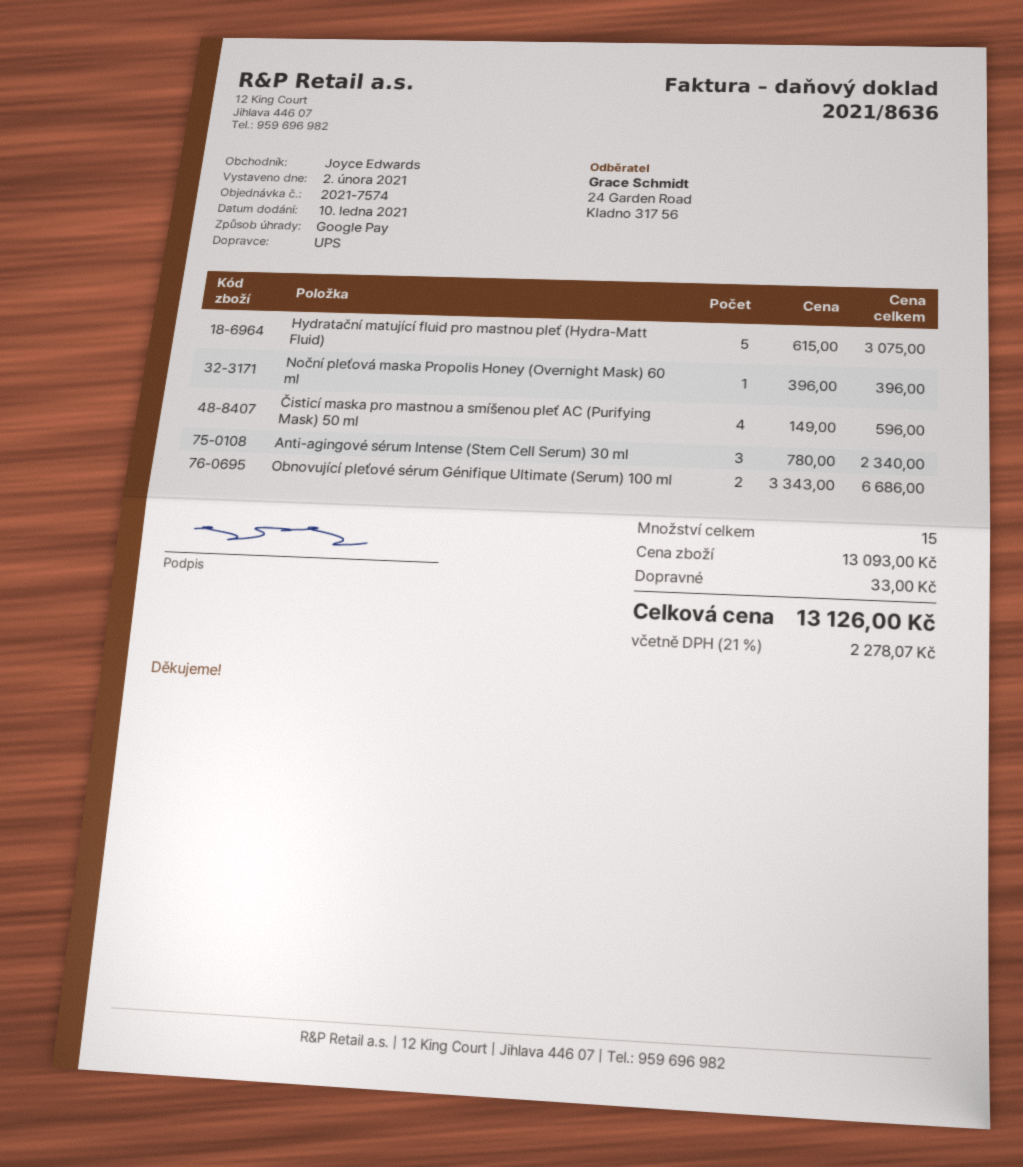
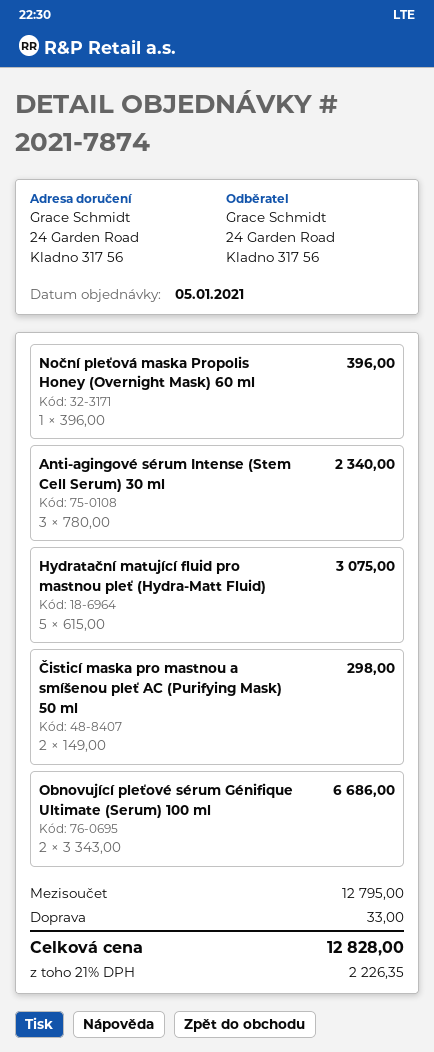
order number: 2021-7574 -> 2021-7874
Čisticí maska pro mastnou a smíšenou pleť AC (Purifying Mask) 50 ml: 4 x 149.00 = 596.00 -> 2 x 149.00 = 298.00
subtotal: 13093.00 -> 12795.00
tax: 21% = 2278.07 -> 21% = 2226.35
total: 13126.00 -> 12828.00

